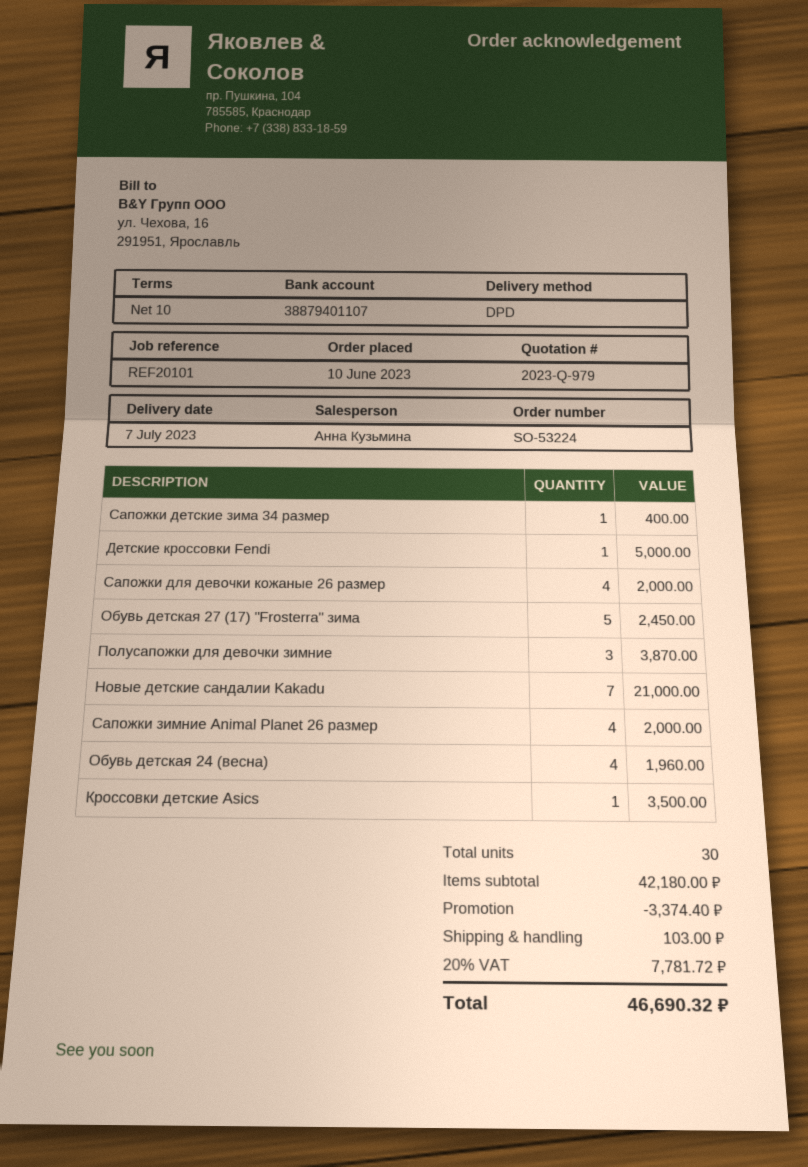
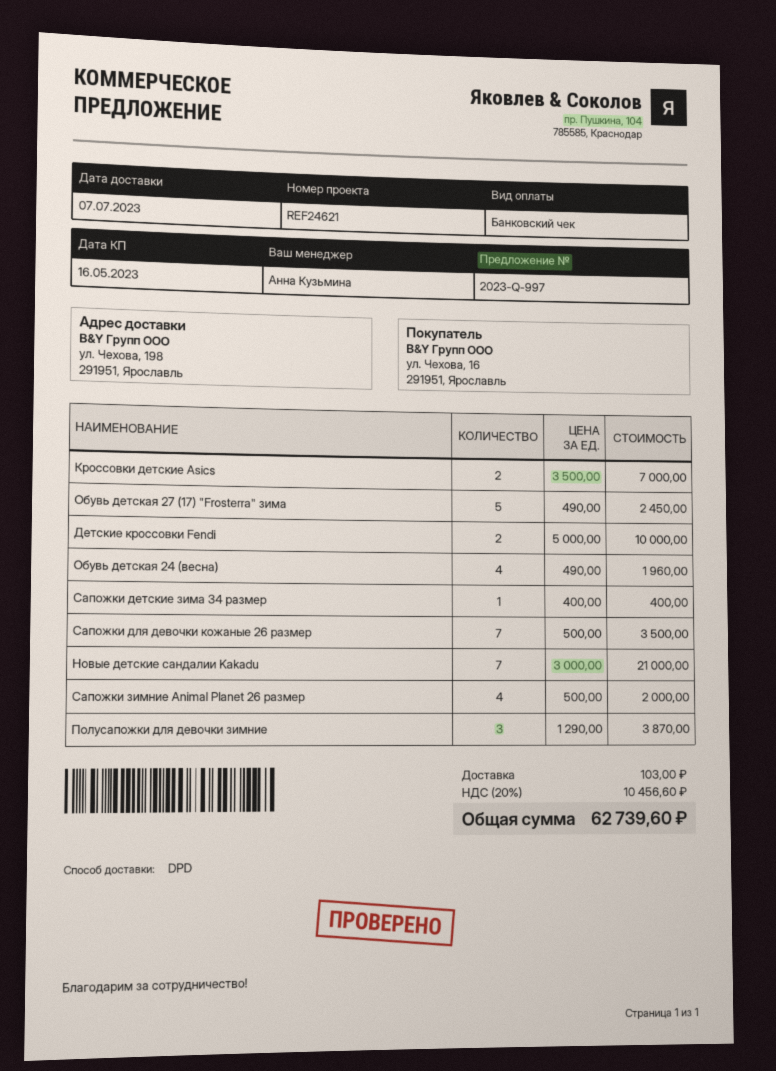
quote number: 2023-Q-979 -> 2023-Q-997
reference: REF20101 -> REF24621
Детские кроссовки Fendi: 1 for 5000.00 -> 2 for 10000.00
Сапожки для девочки кожаные 26 размер: 4 for 2000.00 -> 7 for 3500.00
Кроссовки детские Asics: 1 for 3500.00 -> 2 for 7000.00
discount: 3374.40 -> none
tax: 20% = 7781.72 -> 20% = 10456.60
total: 46690.32 -> 62739.60

